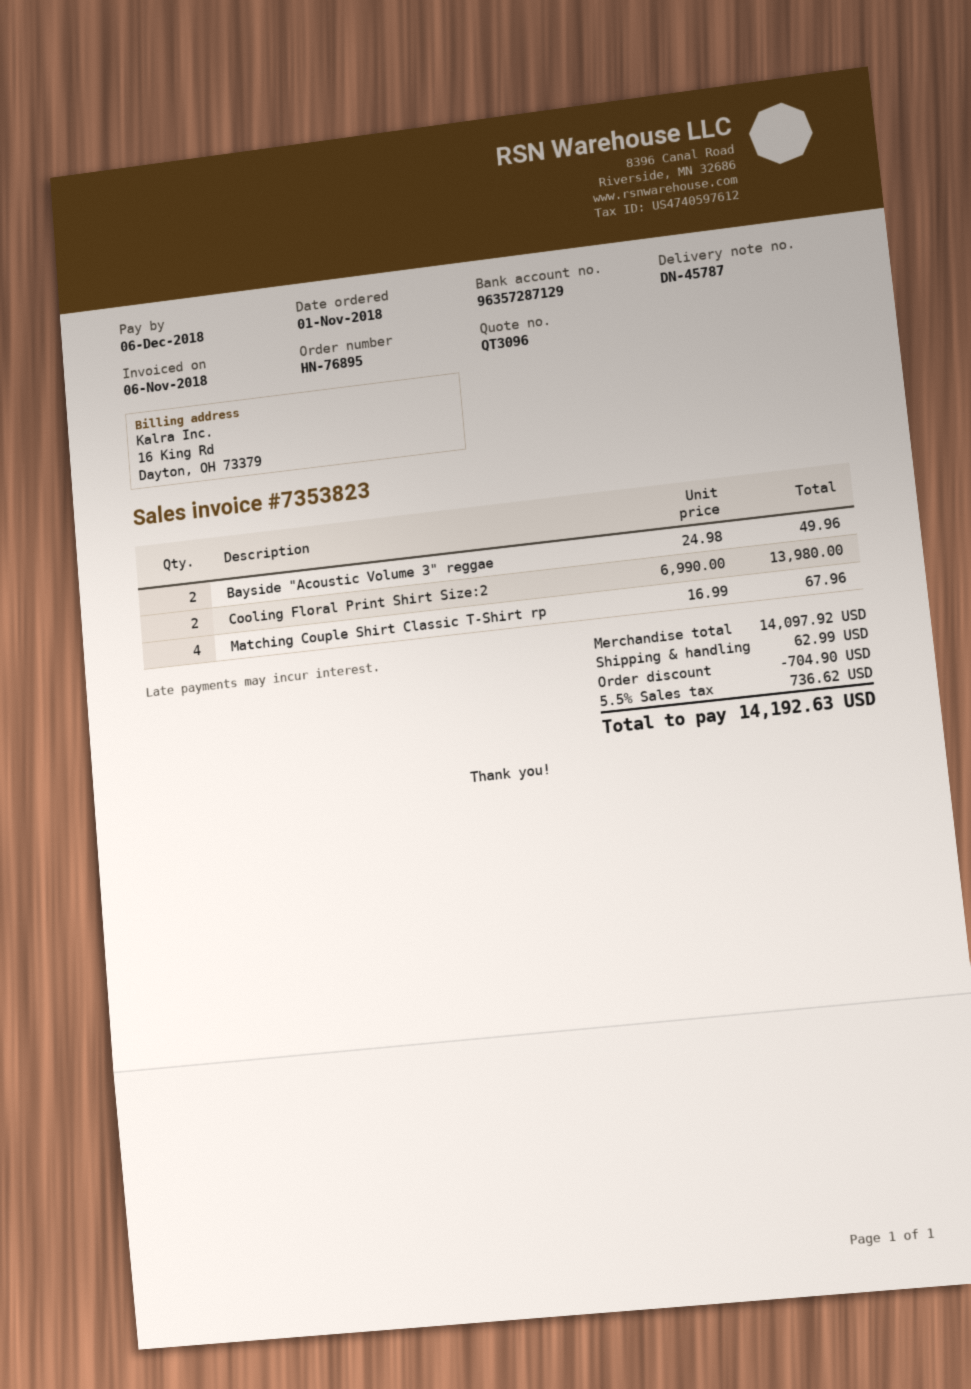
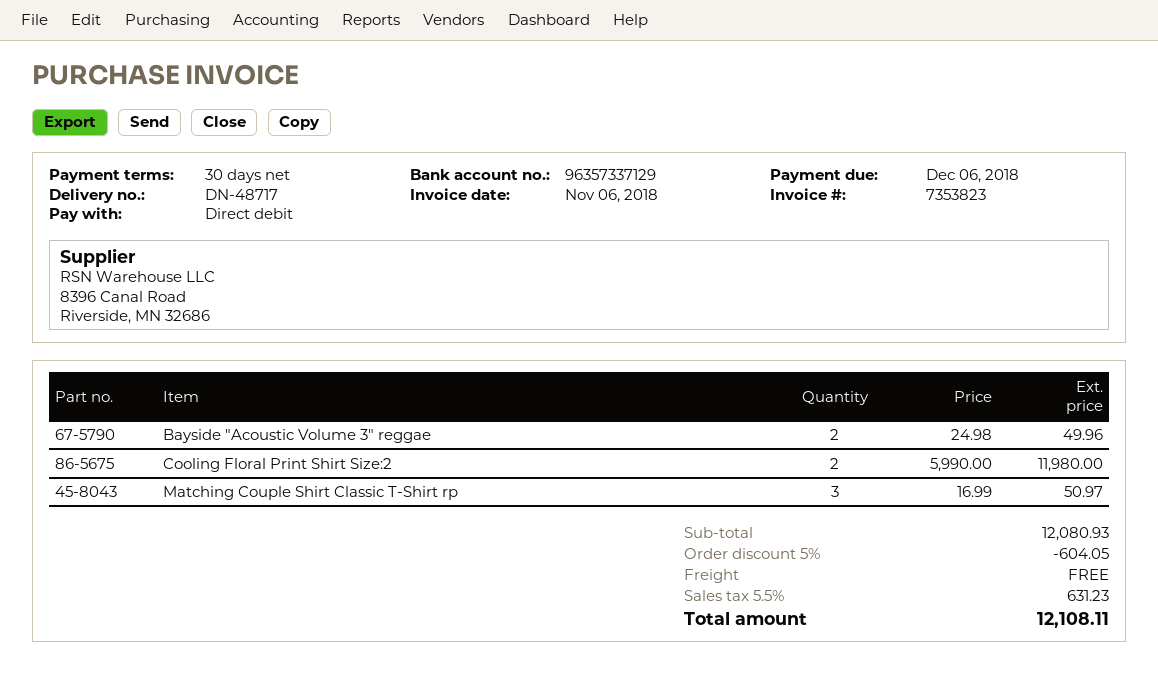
delivery note number: DN-45787 -> DN-48717
bank account: 96357287129 -> 96357337129
Cooling Floral Print Shirt Size:2: 2 x 6990.00 = 13980.00 -> 2 x 5990.00 = 11980.00
Matching Couple Shirt Classic T-Shirt rp: 4 x 16.99 = 67.96 -> 3 x 16.99 = 50.97
subtotal: 14097.92 -> 12080.93
discount: 704.90 -> 604.05
shipping: 62.99 -> 0.00
tax: 5.5% = 736.62 -> 5.5% = 631.23
total: 14192.63 -> 12108.11

